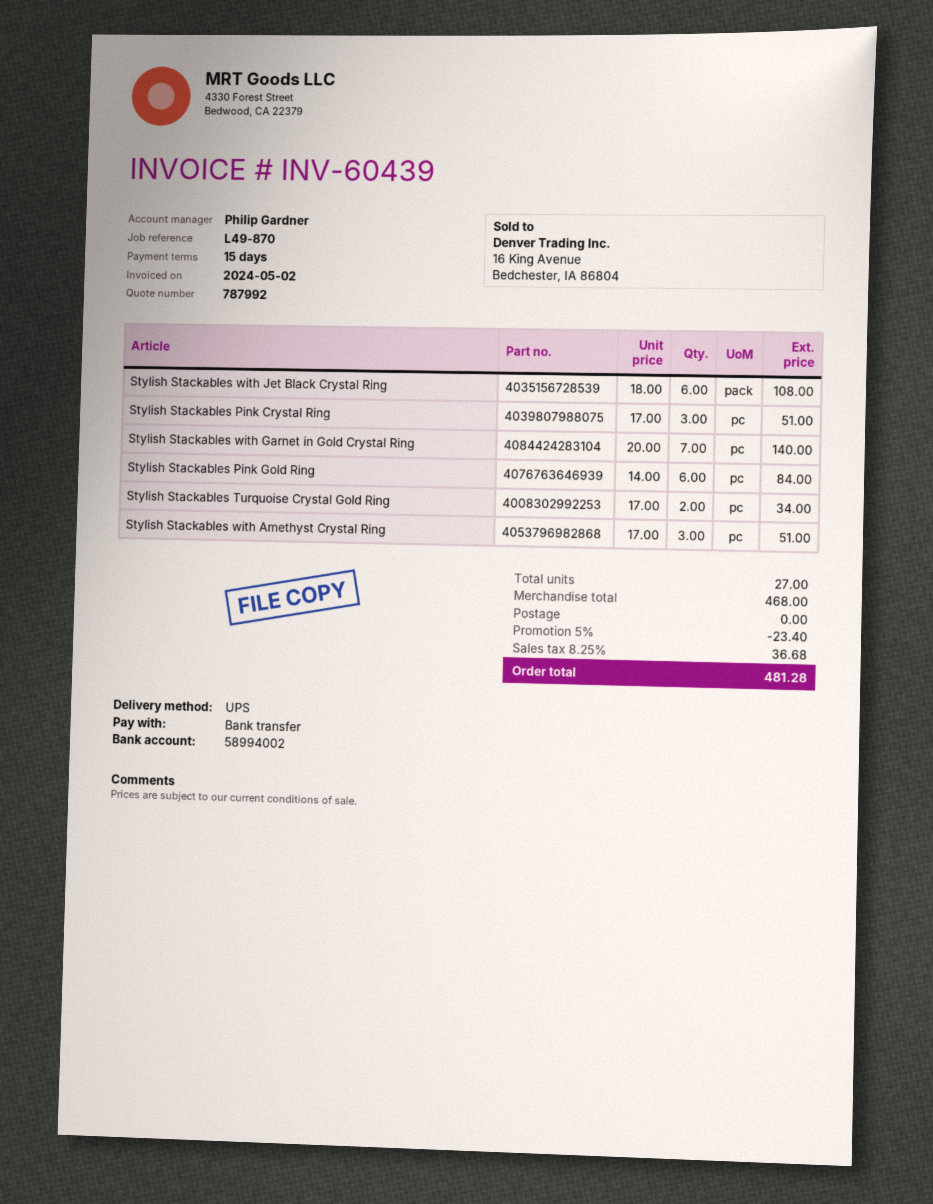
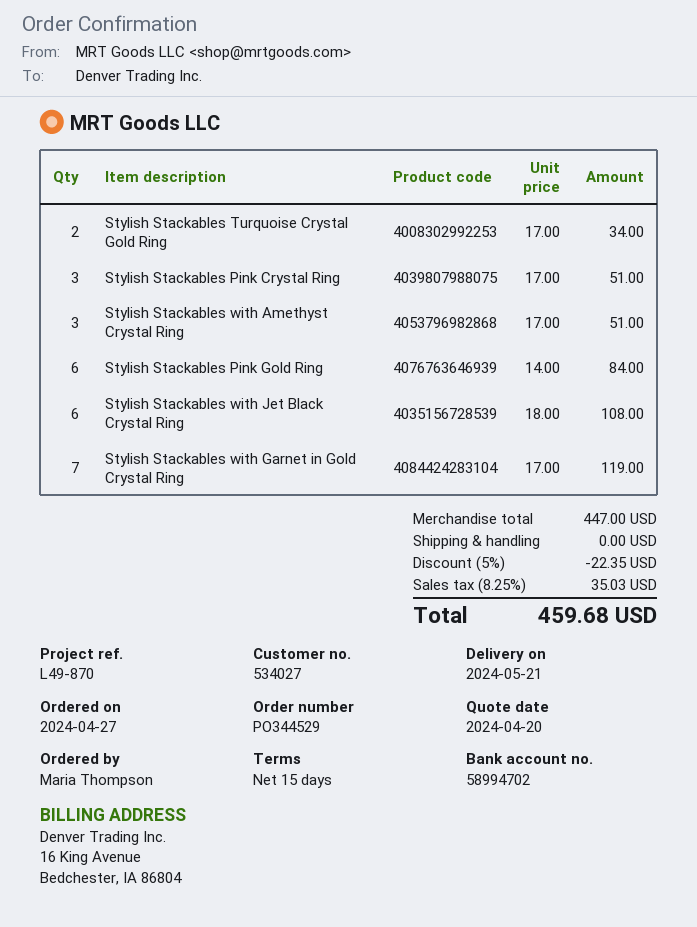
bank account: 58994002 -> 58994702
Stylish Stackables with Garnet in Gold Crystal Ring: 7 x 20.00 = 140.00 -> 7 x 17.00 = 119.00
subtotal: 468.00 -> 447.00
discount: 5% = 23.40 -> 5% = 22.35
tax: 8.25% = 36.68 -> 8.25% = 35.03
total: 481.28 -> 459.68

